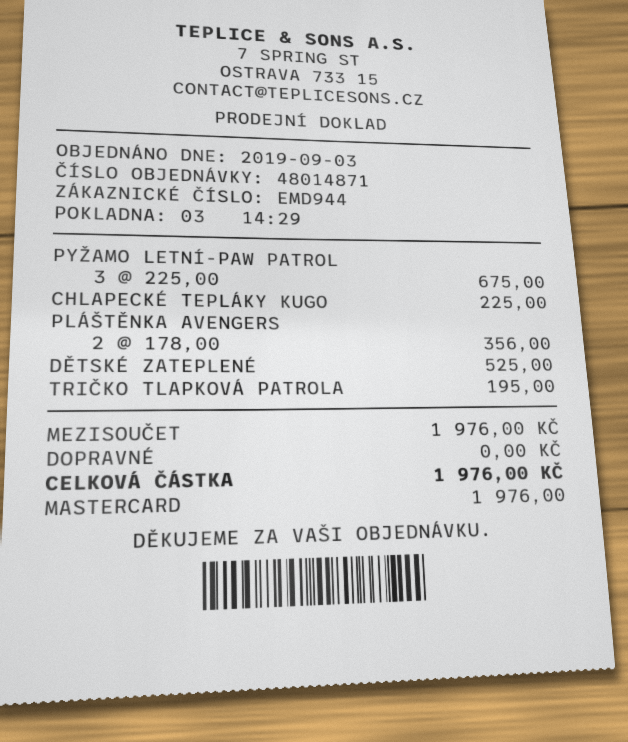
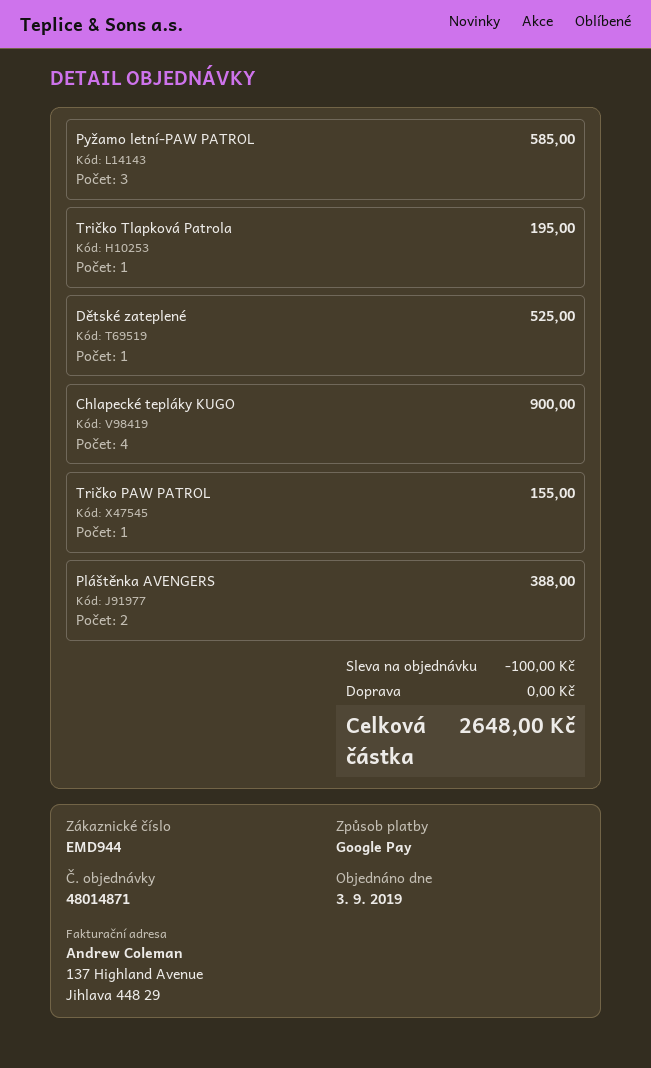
payment method: Mastercard -> Google Pay
PYŽAMO LETNÍ-PAW PATROL: 3 for 675.00 -> 3 for 585.00
CHLAPECKÉ TEPLÁKY KUGO: 1 for 225.00 -> 4 for 900.00
PLÁŠTĚNKA AVENGERS: 2 for 356.00 -> 2 for 388.00
Tričko PAW PATROL: none -> 1 for 155.00
discount: none -> 100.00
total: 1976.00 -> 2648.00

